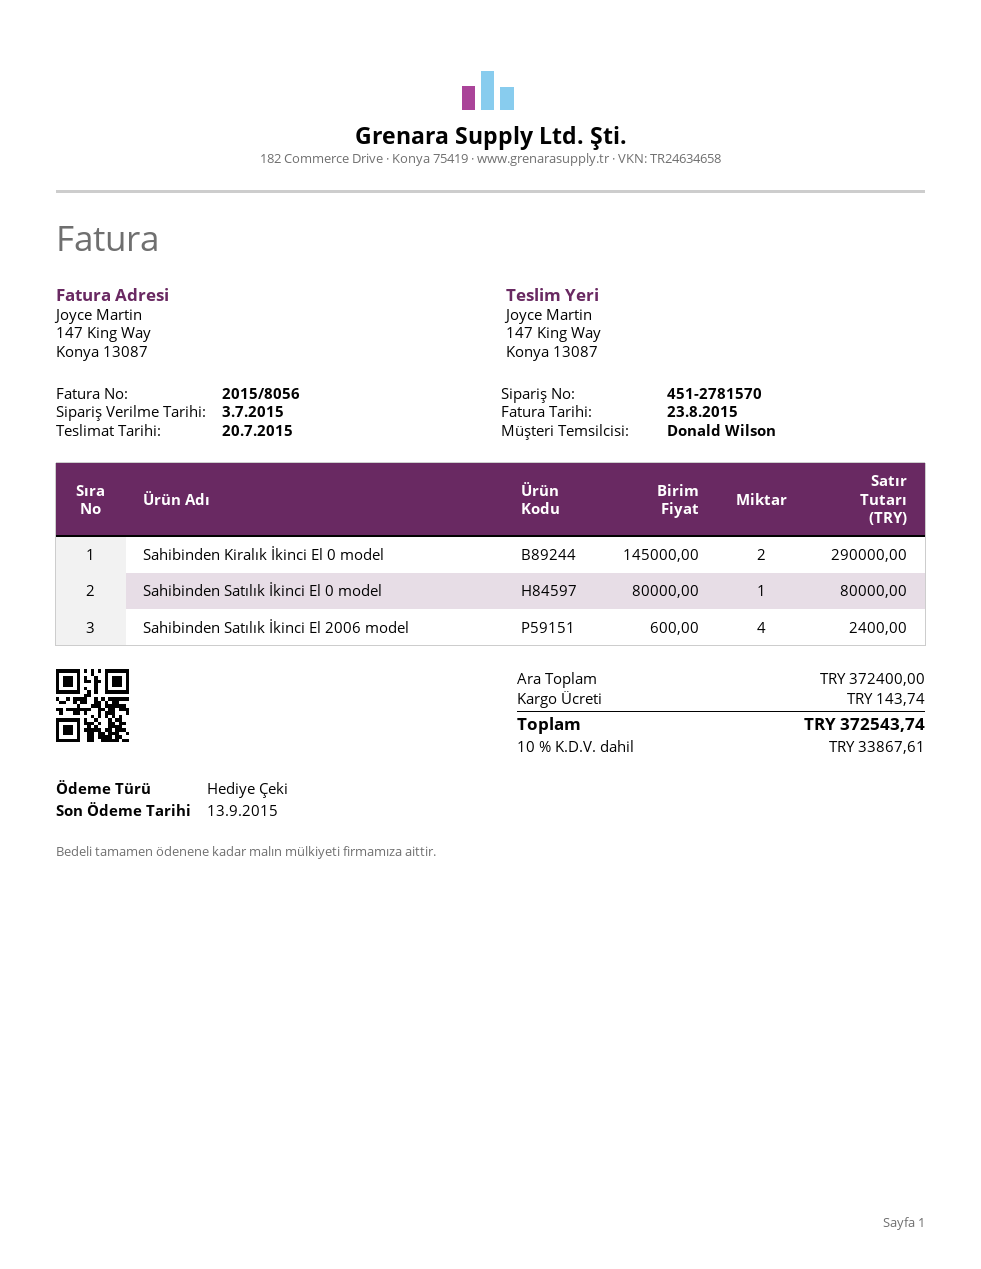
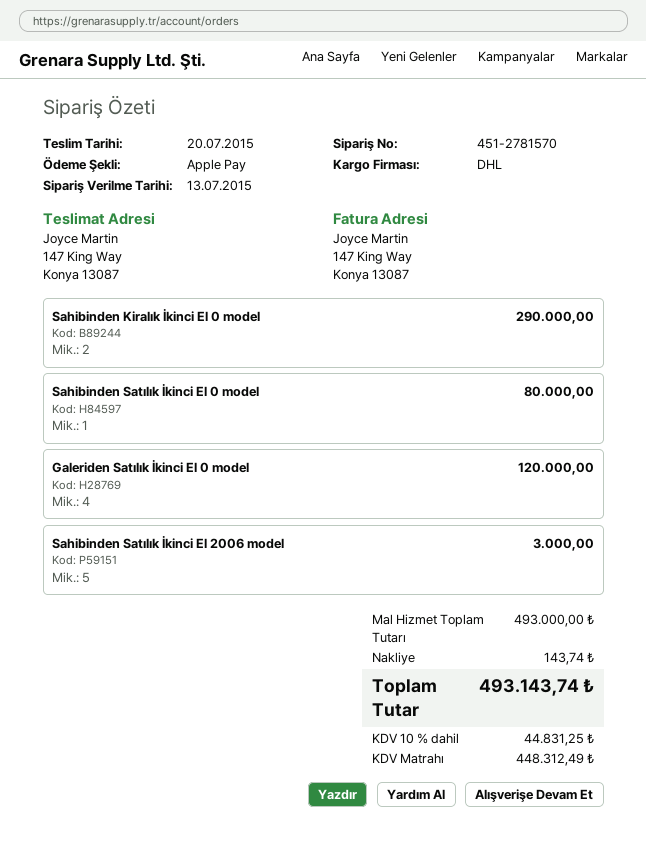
order date: 2015-07-03 -> 2015-07-13
payment method: gift card -> Apple Pay
Sahibinden Satılık İkinci El 2006 model: 4 for 2400.00 -> 5 for 3000.00
Galeriden Satılık İkinci El 0 model: none -> 4 for 120000.00
subtotal: 372400.00 -> 493000.00
tax: 10% = 33867.61 -> 10% = 44831.25
total: 372543.74 -> 493143.74

